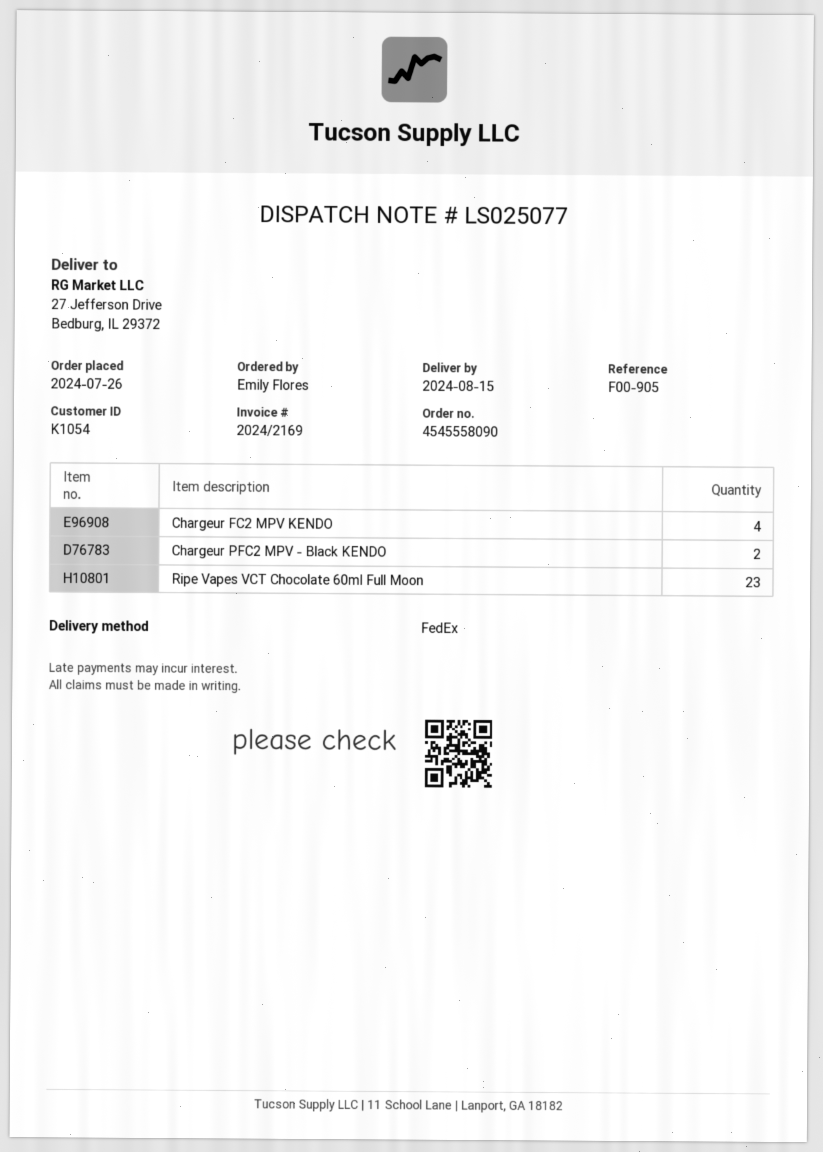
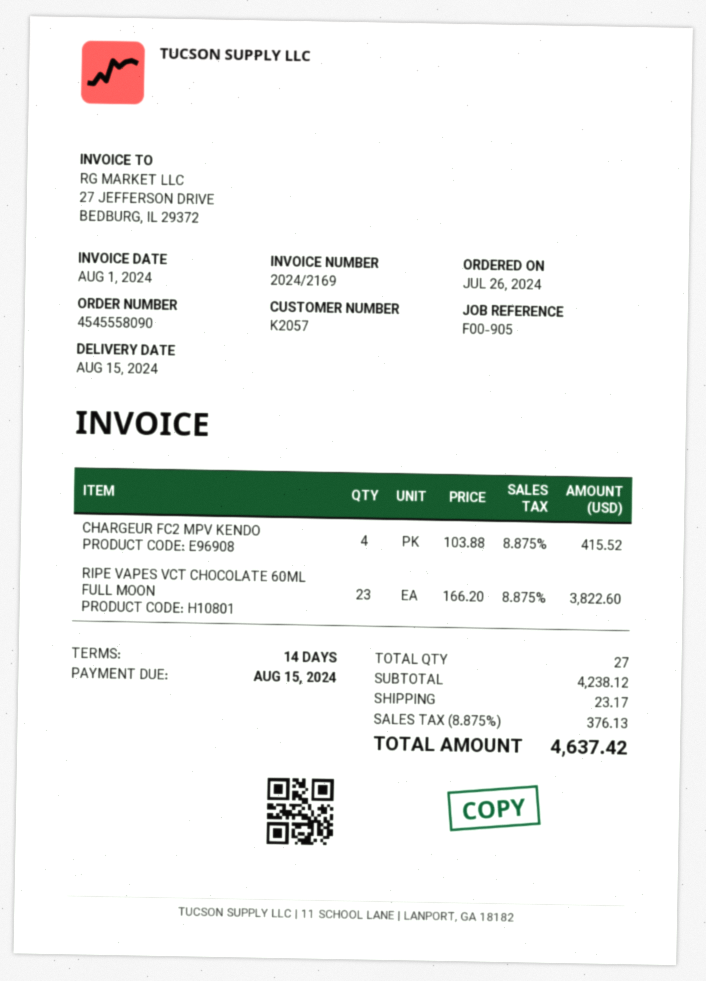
customer number: K1054 -> K2057
Chargeur PFC2 MPV - Black KENDO: 2 -> none

